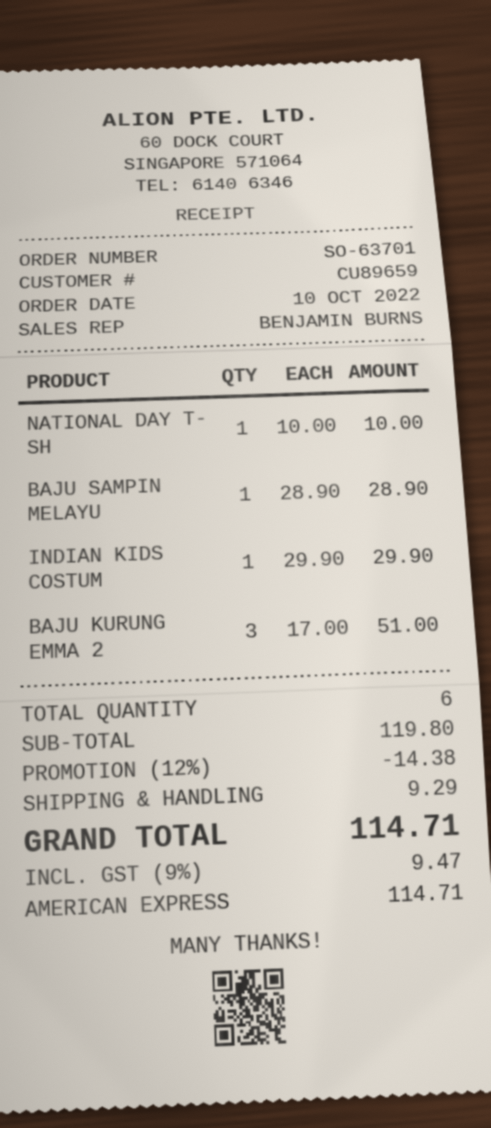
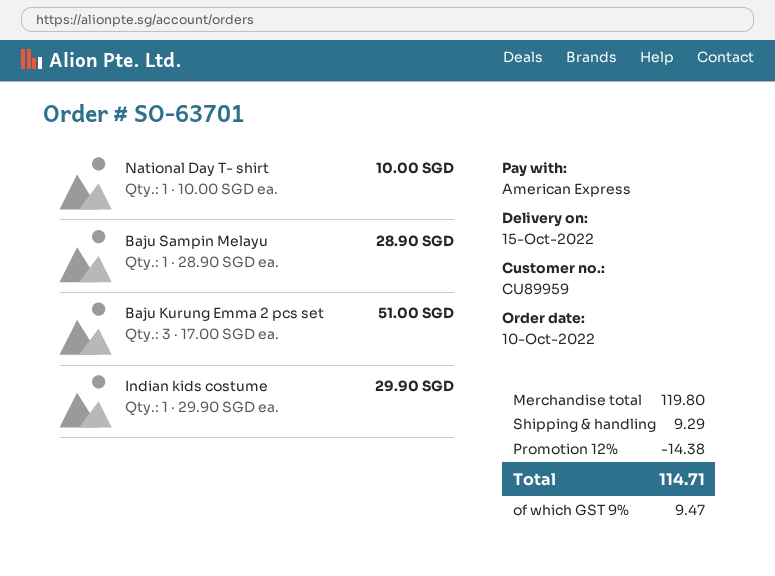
customer number: CU89659 -> CU89959

